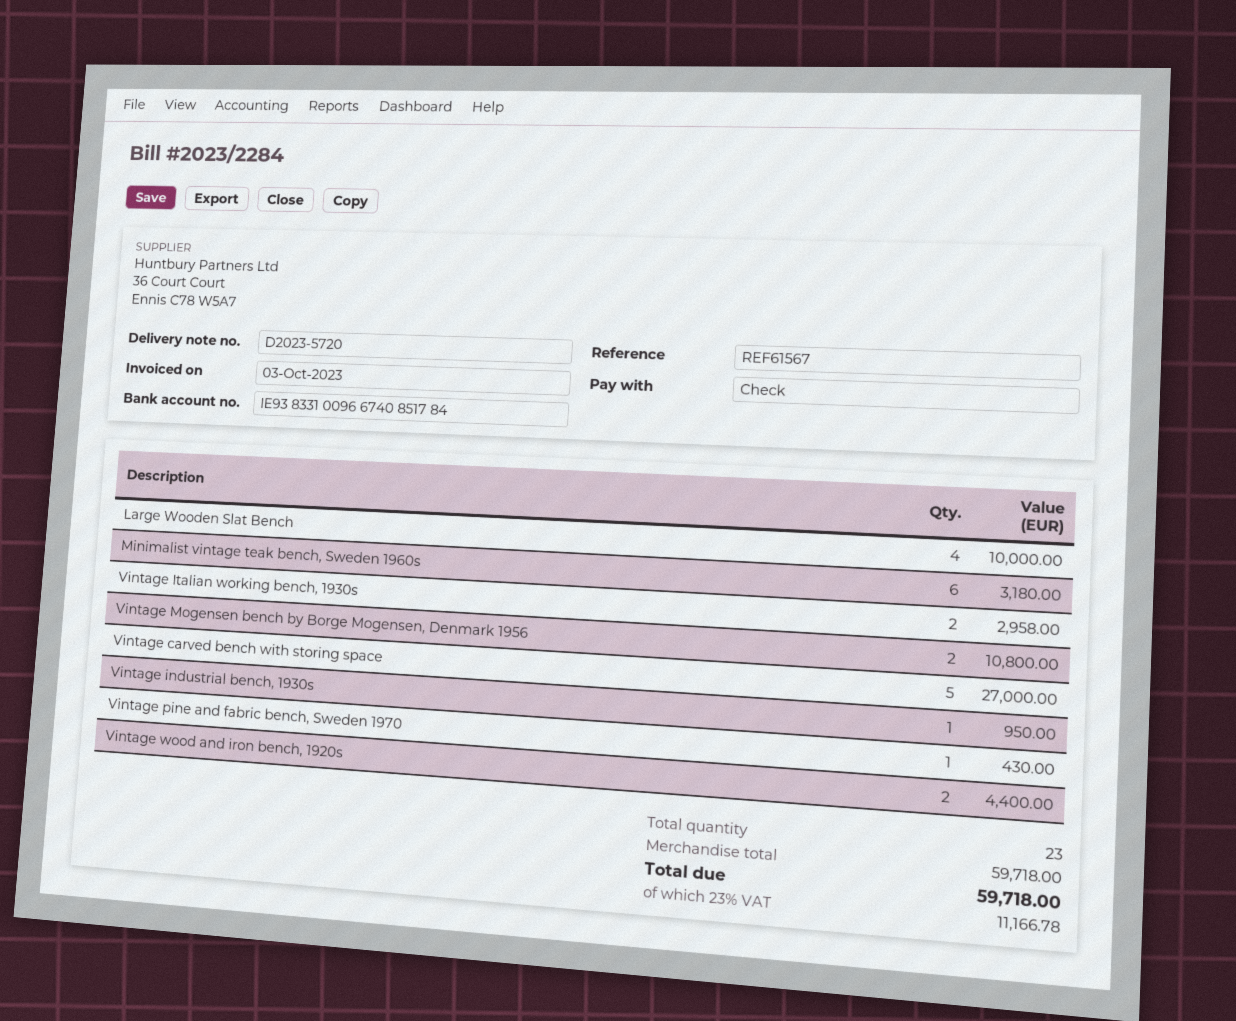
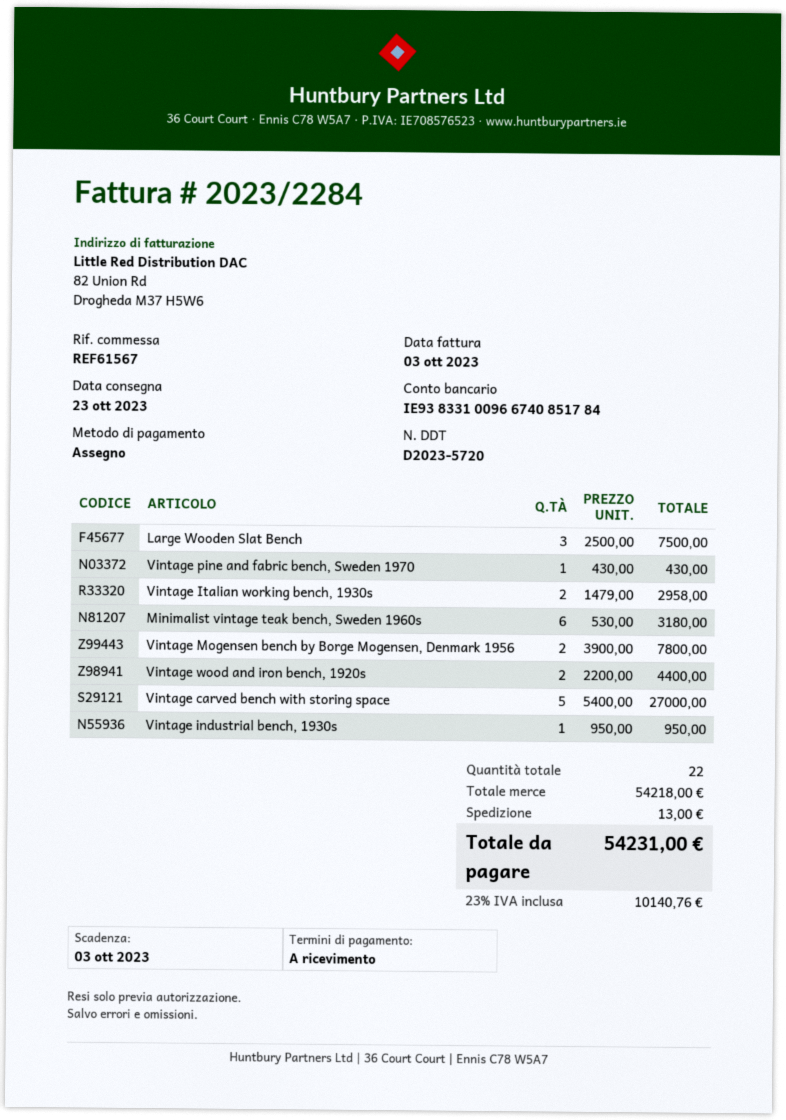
Large Wooden Slat Bench: 4 for 10000.00 -> 3 for 7500.00
Vintage Mogensen bench by Borge Mogensen, Denmark 1956: 2 for 10800.00 -> 2 for 7800.00
total quantity: 23 -> 22
subtotal: 59718.00 -> 54218.00
shipping: none -> 13.00
tax: 23% = 11166.78 -> 23% = 10140.76
total: 59718.00 -> 54231.00

